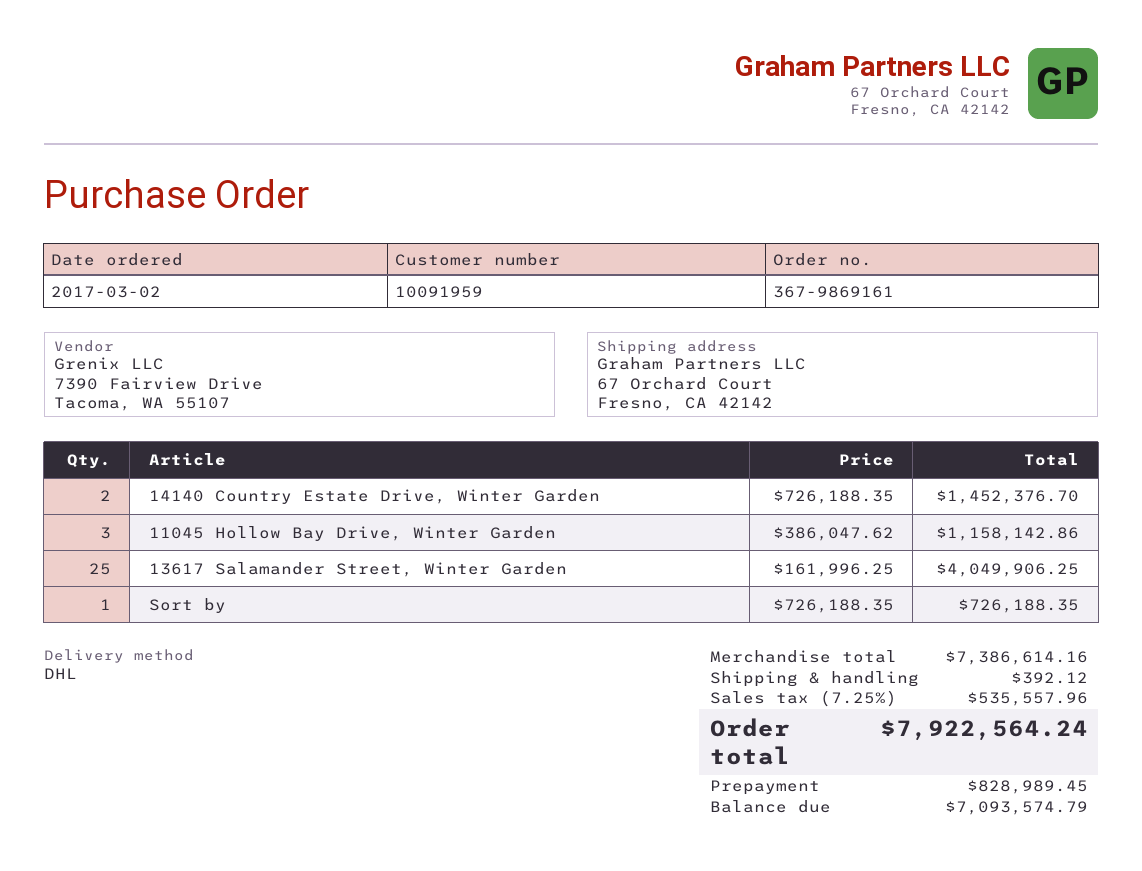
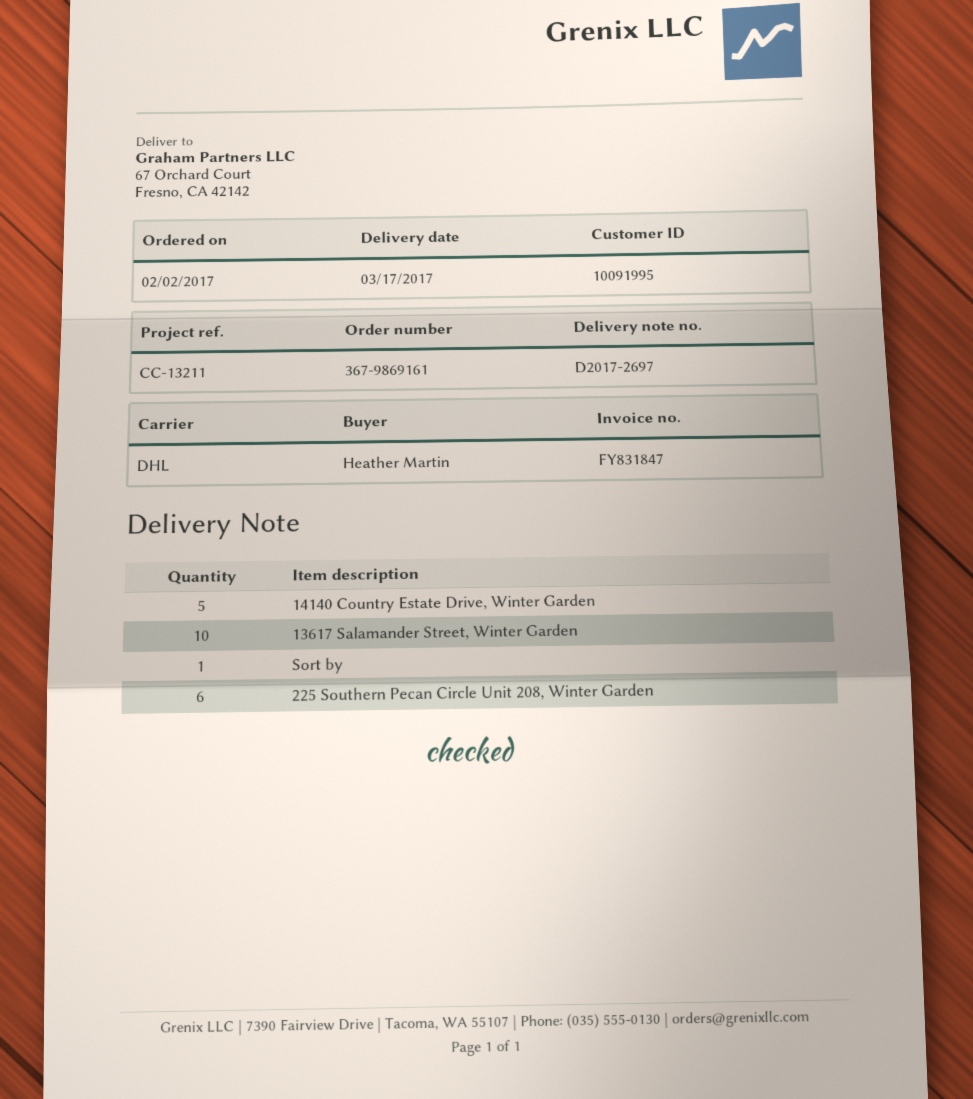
order date: 2017-03-02 -> 2017-02-02
customer number: 10091959 -> 10091995
14140 Country Estate Drive, Winter Garden: 2 -> 5
11045 Hollow Bay Drive, Winter Garden: 3 -> none
13617 Salamander Street, Winter Garden: 25 -> 10
225 Southern Pecan Circle Unit 208, Winter Garden: none -> 6

